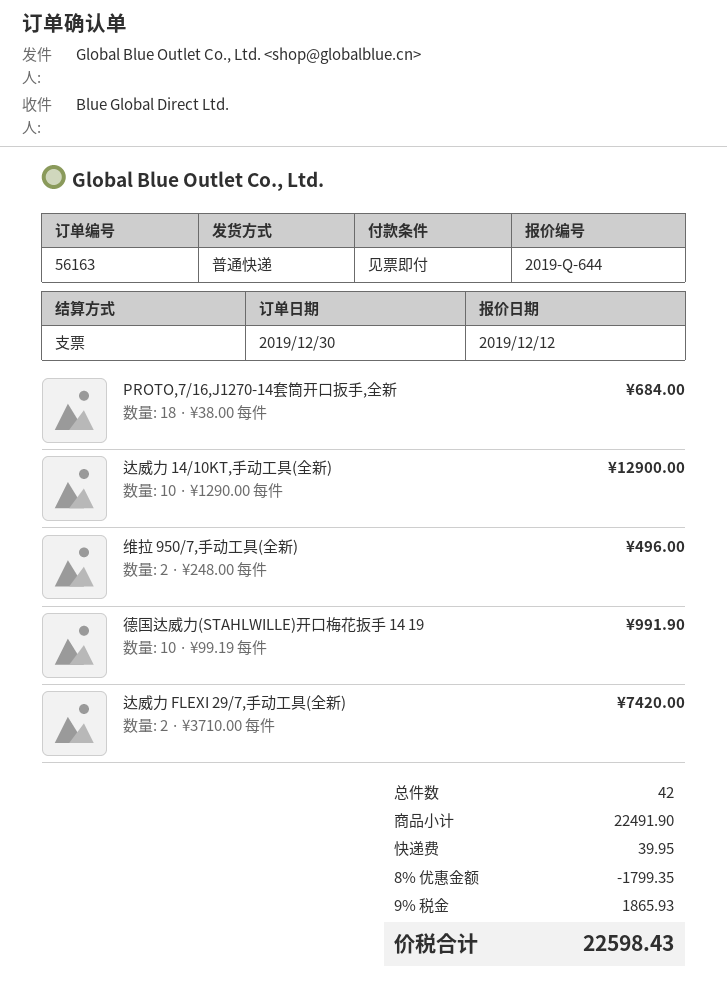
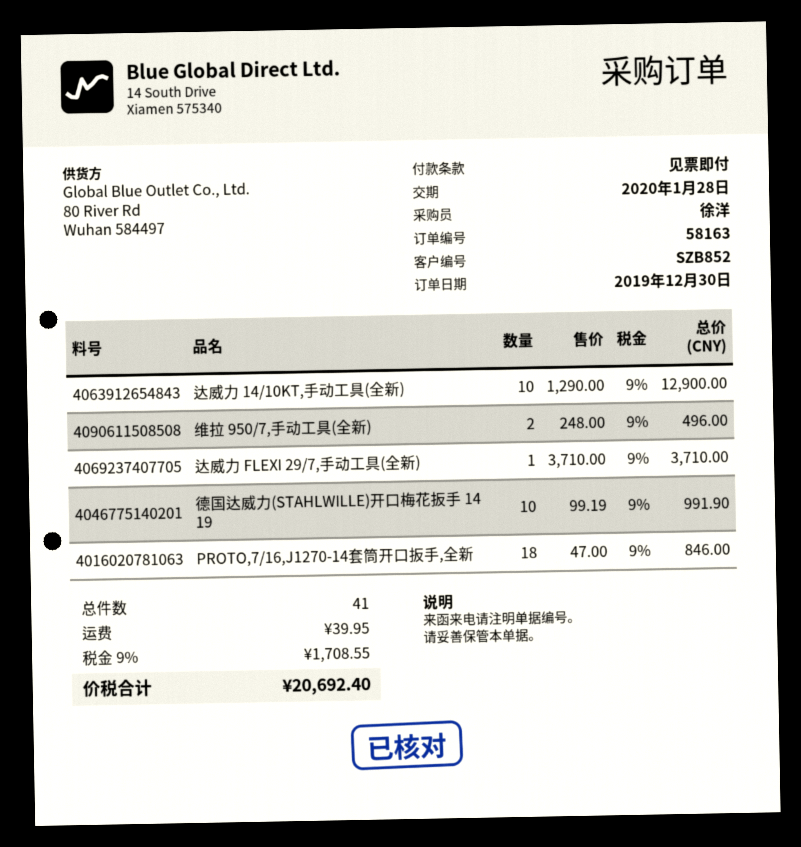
order number: 56163 -> 58163
PROTO,7/16,J1270-14套筒开口扳手,全新: 18 x 38.00 = 684.00 -> 18 x 47.00 = 846.00
达威力 FLEXI 29/7,手动工具(全新): 2 x 3710.00 = 7420.00 -> 1 x 3710.00 = 3710.00
total quantity: 42 -> 41
discount: 8% = 1799.35 -> none
tax: 9% = 1865.93 -> 9% = 1708.55
total: 22598.43 -> 20692.40

